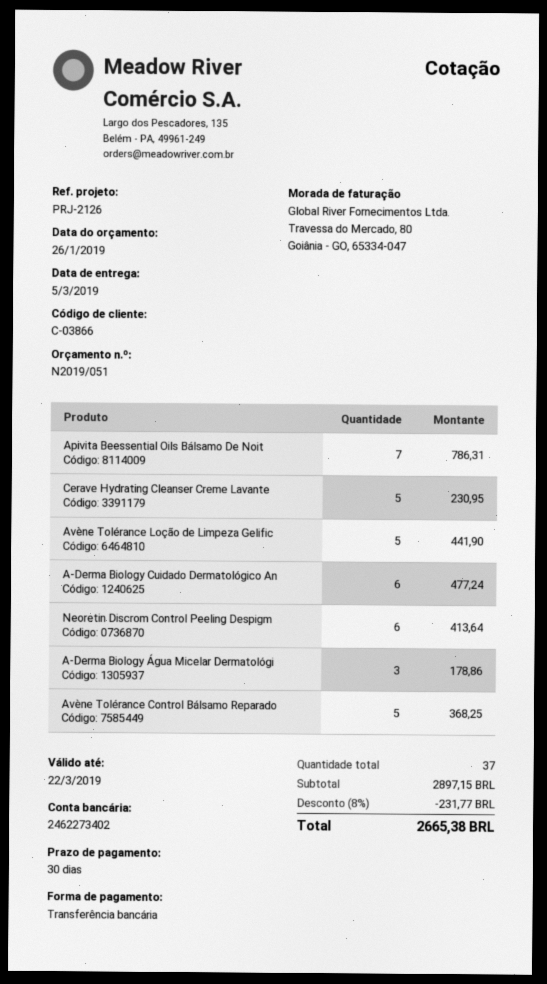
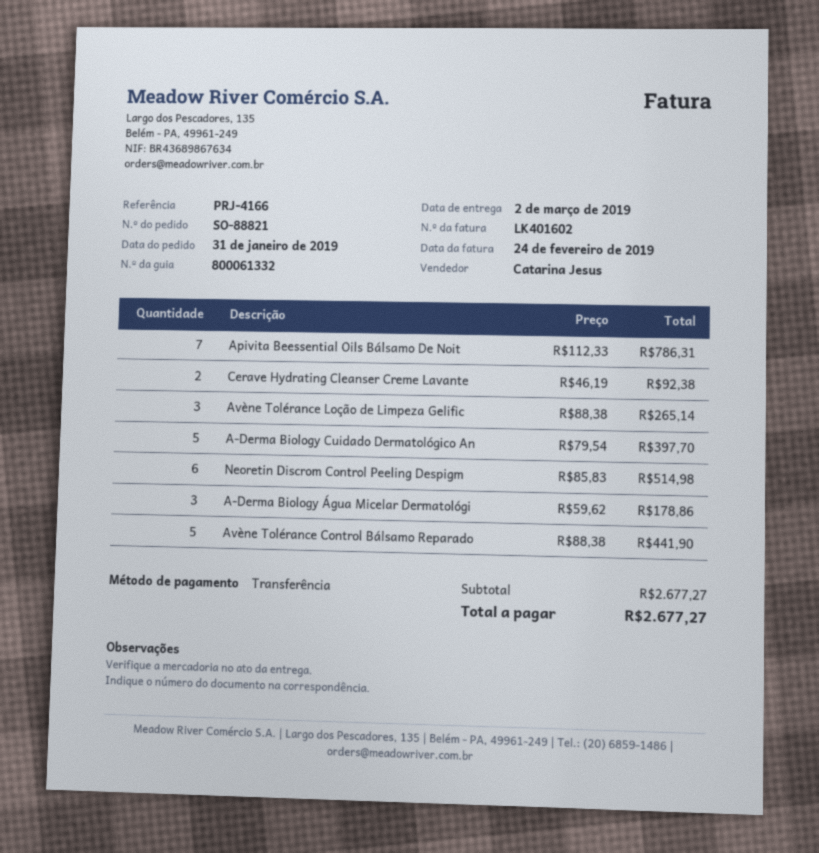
delivery date: 2019-03-05 -> 2019-03-02
reference: PRJ-2126 -> PRJ-4166
Cerave Hydrating Cleanser Creme Lavante: 5 for 230.95 -> 2 for 92.38
Avène Tolérance Loção de Limpeza Gelific: 5 for 441.90 -> 3 for 265.14
A-Derma Biology Cuidado Dermatológico An: 6 for 477.24 -> 5 for 397.70
Neoretin Discrom Control Peeling Despigm: 6 for 413.64 -> 6 for 514.98
Avène Tolérance Control Bálsamo Reparado: 5 for 368.25 -> 5 for 441.90
subtotal: 2897.15 -> 2677.27
discount: 8% = 231.77 -> none
total: 2665.38 -> 2677.27

